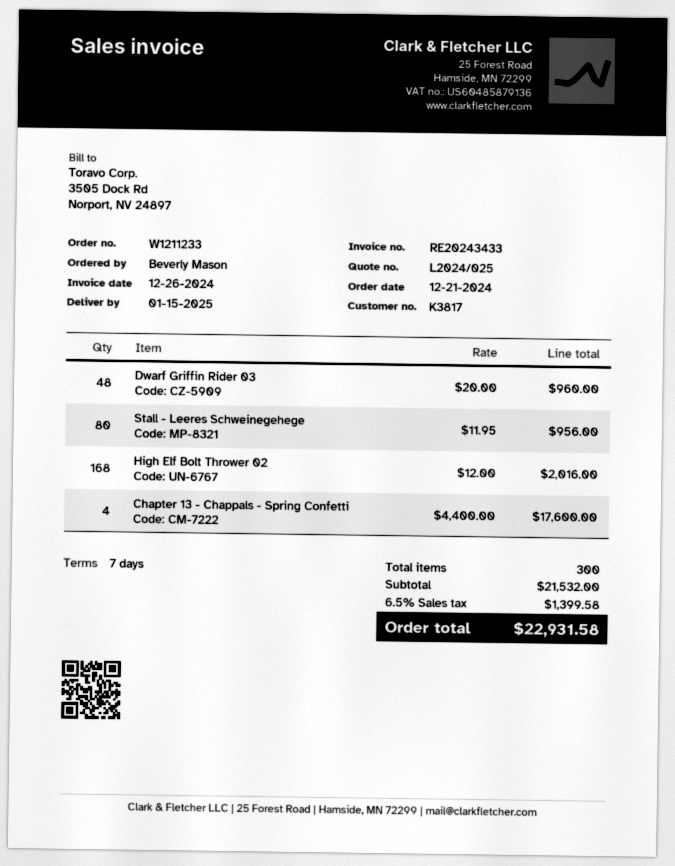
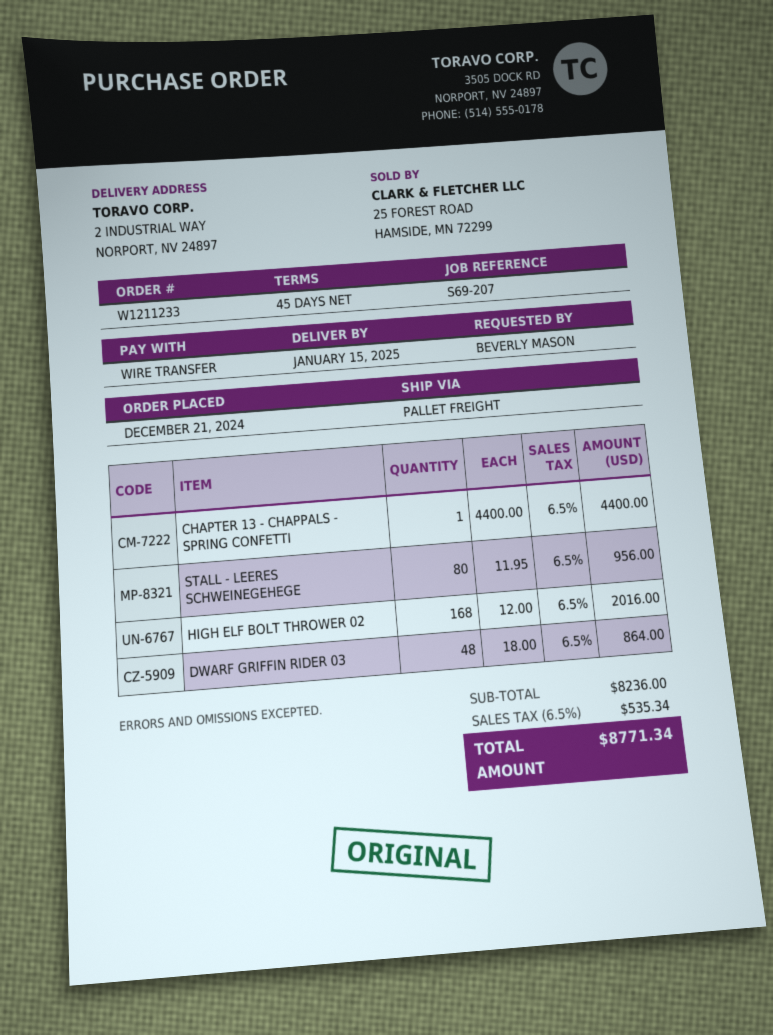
payment terms: 7 days -> 45 days
Dwarf Griffin Rider 03: 48 x 20.00 = 960.00 -> 48 x 18.00 = 864.00
Chapter 13 - Chappals - Spring Confetti: 4 x 4400.00 = 17600.00 -> 1 x 4400.00 = 4400.00
subtotal: 21532.00 -> 8236.00
tax: 6.5% = 1399.58 -> 6.5% = 535.34
total: 22931.58 -> 8771.34

